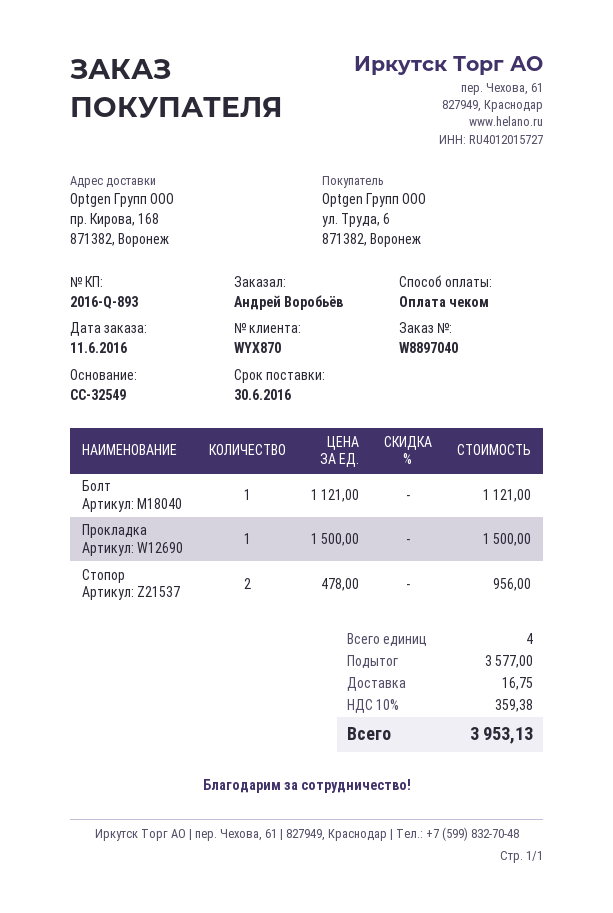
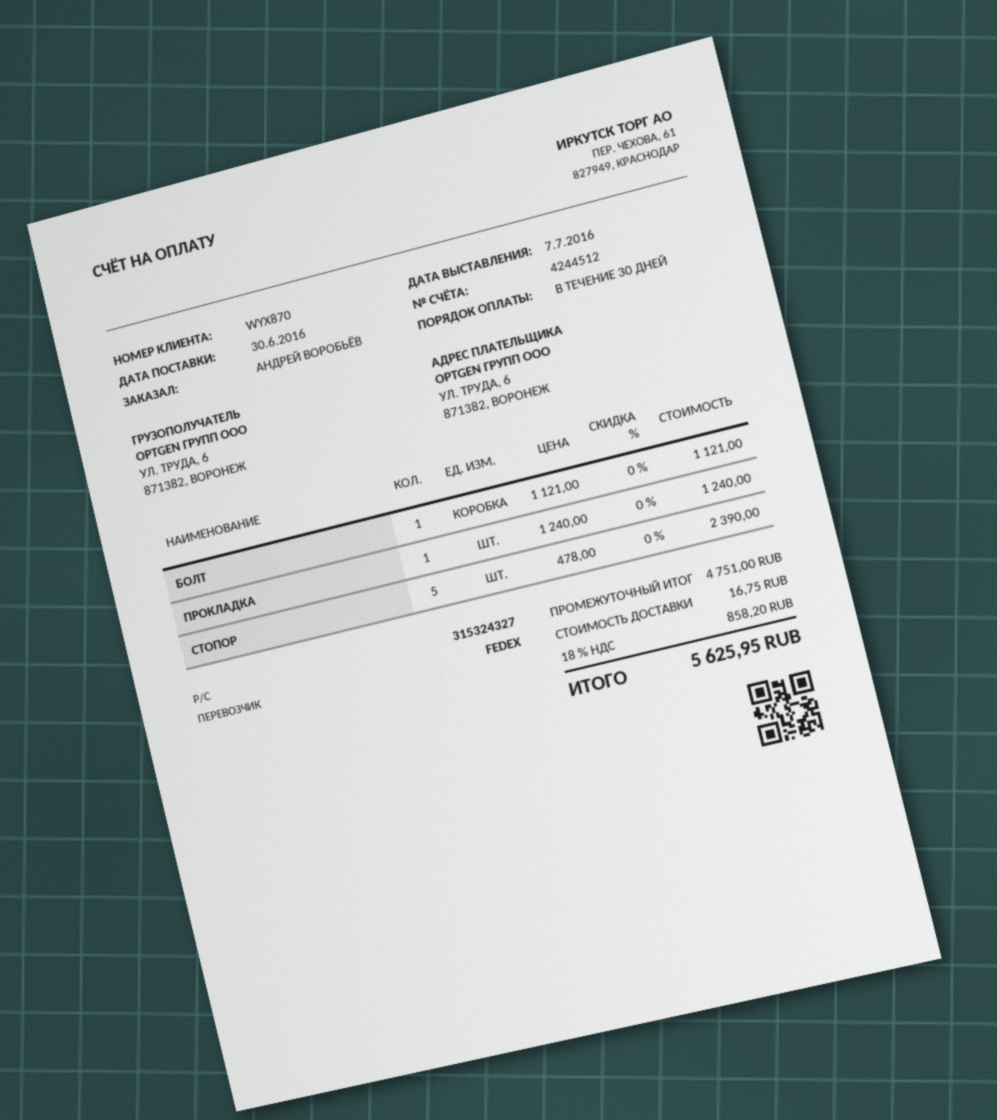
ship to: пр. Кирова, 168, 871382, Воронеж -> УЛ. ТРУДА, 6, 871382, ВОРОНЕЖ
Прокладка: 1 x 1500.00 = 1500.00 -> 1 x 1240.00 = 1240.00
Стопор: 2 x 478.00 = 956.00 -> 5 x 478.00 = 2390.00
subtotal: 3577.00 -> 4751.00
tax: 10% = 359.38 -> 18% = 858.20
total: 3953.13 -> 5625.95

